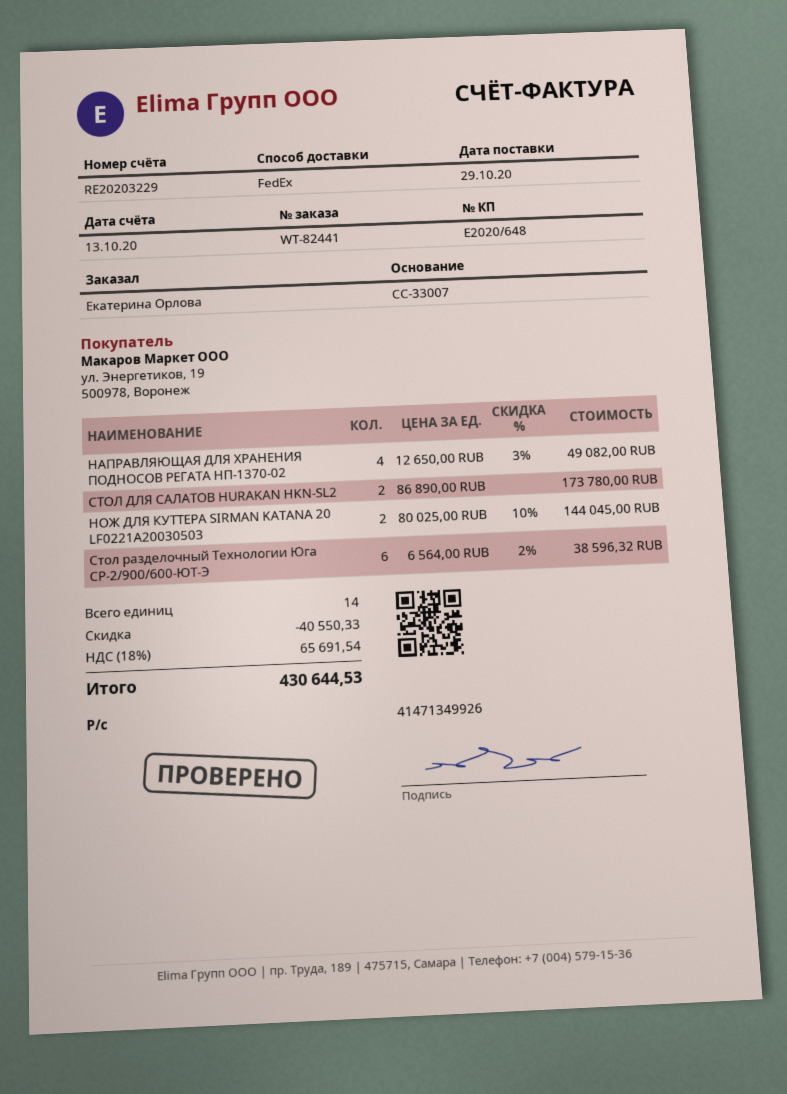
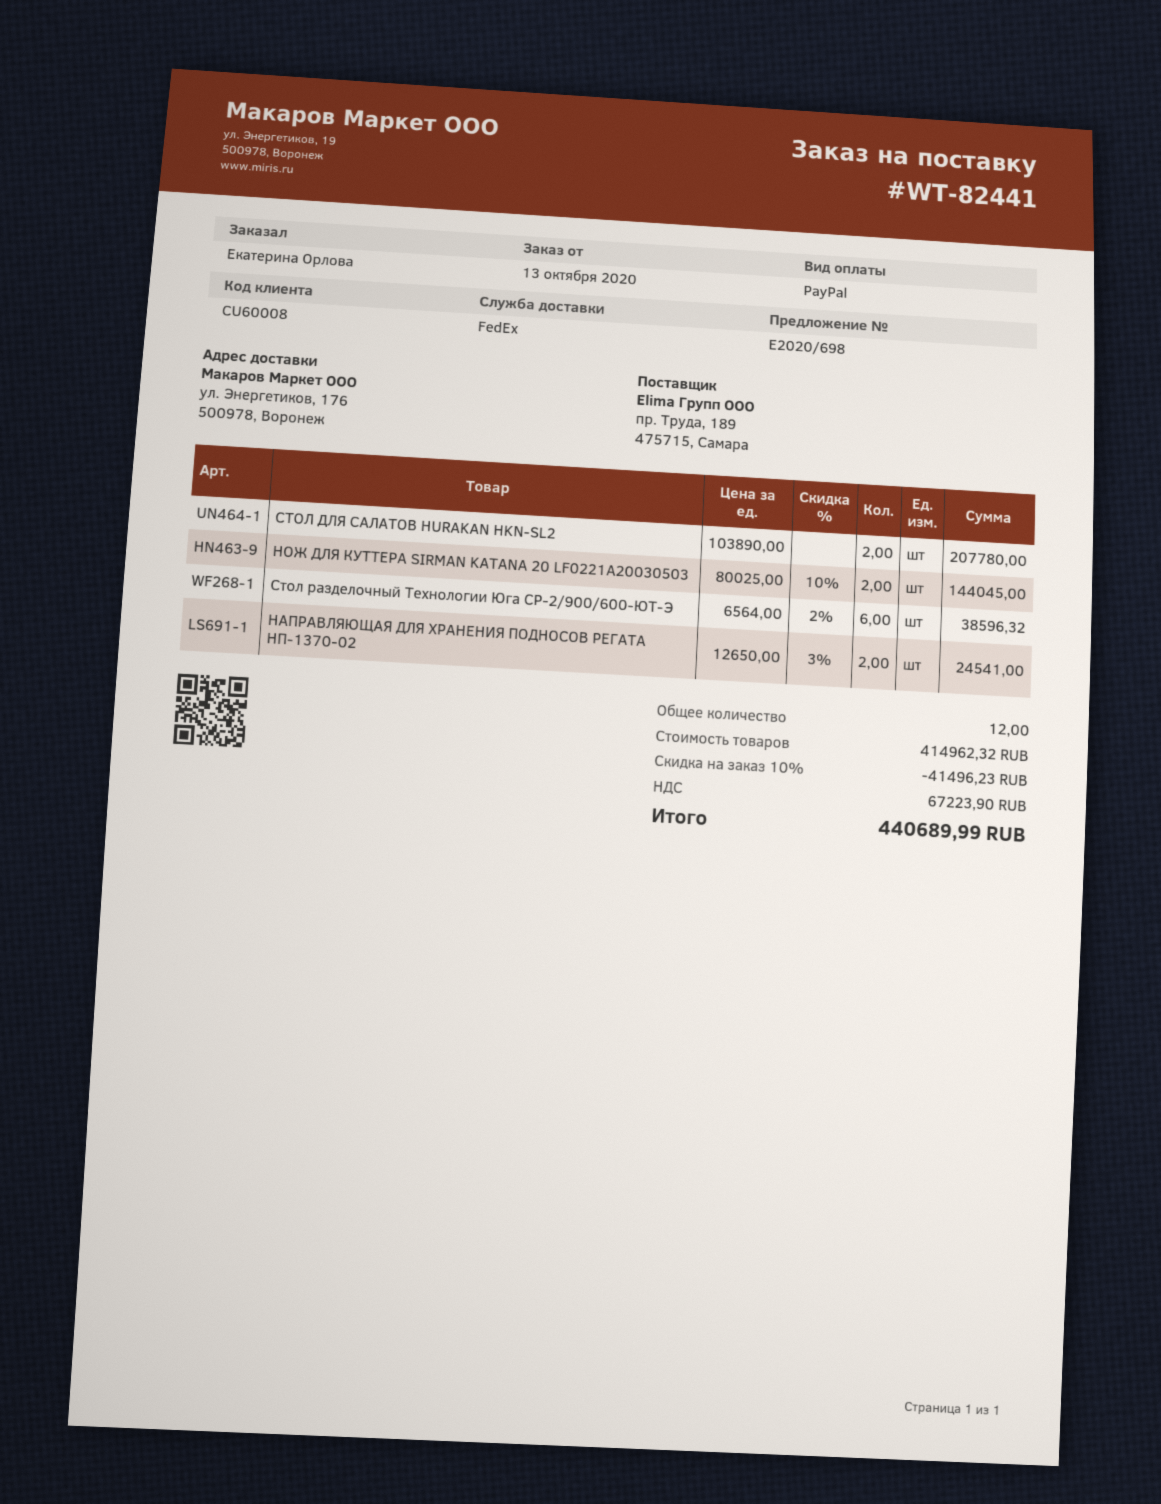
quote number: E2020/648 -> E2020/698
НАПРАВЛЯЮЩАЯ ДЛЯ ХРАНЕНИЯ ПОДНОСОВ РЕГАТА НП-1370-02: 4 x 12650.00 - 3% = 49082.00 -> 2 x 12650.00 - 3% = 24541.00
СТОЛ ДЛЯ САЛАТОВ HURAKAN HKN-SL2: 2 x 86890.00 = 173780.00 -> 2 x 103890.00 = 207780.00
total quantity: 14 -> 12
discount: 40550.33 -> 41496.23
tax: 65691.54 -> 67223.90
total: 430644.53 -> 440689.99

